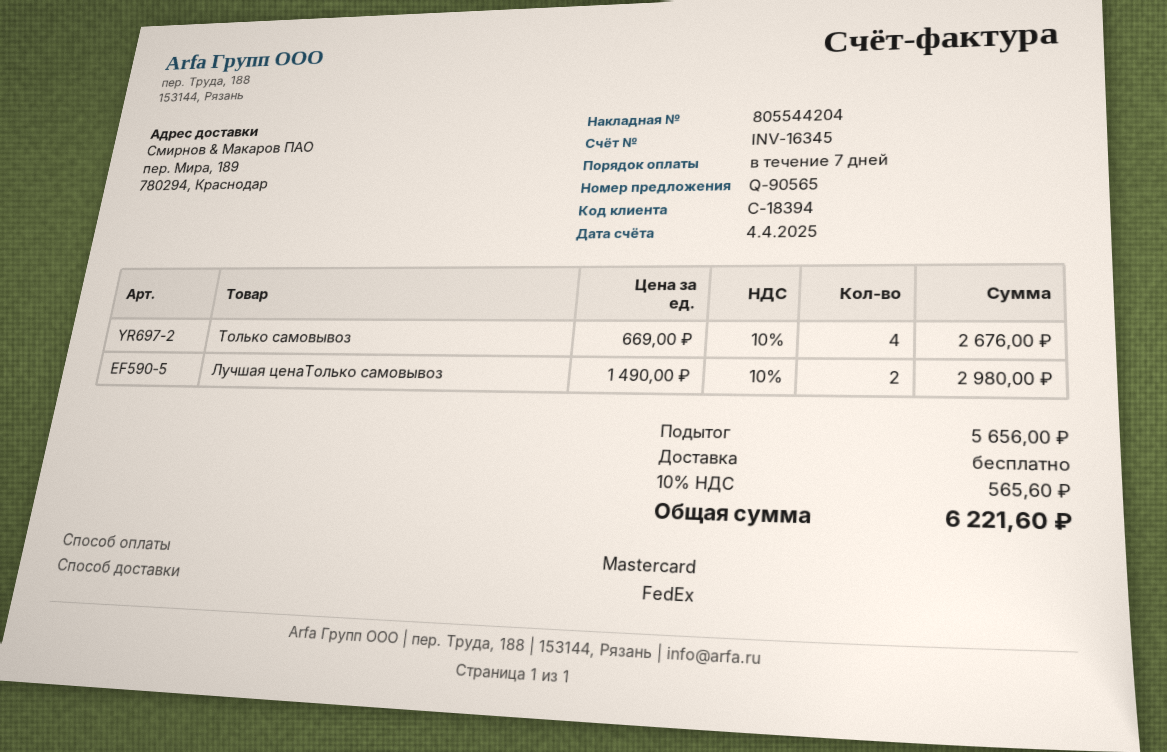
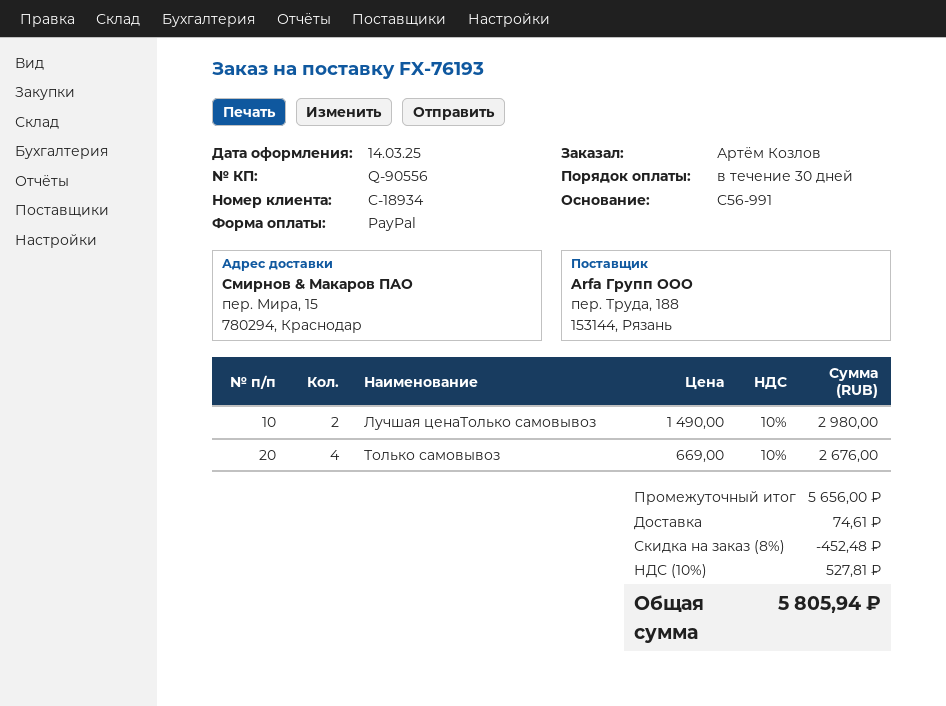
quote number: Q-90565 -> Q-90556
payment terms: 7 days -> 30 days
customer number: C-18394 -> C-18934
payment method: Mastercard -> PayPal
ship to: пер. Мира, 189, 780294, Краснодар -> пер. Мира, 15, 780294, Краснодар
discount: none -> 8% = 452.48
shipping: 0.00 -> 74.61
tax: 10% = 565.60 -> 10% = 527.81
total: 6221.60 -> 5805.94

